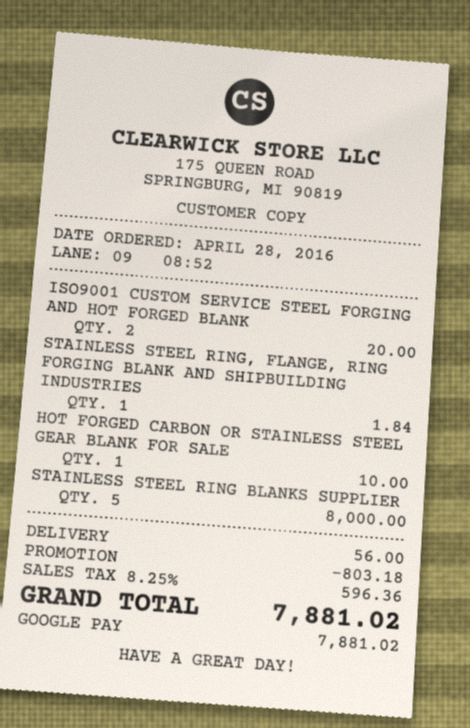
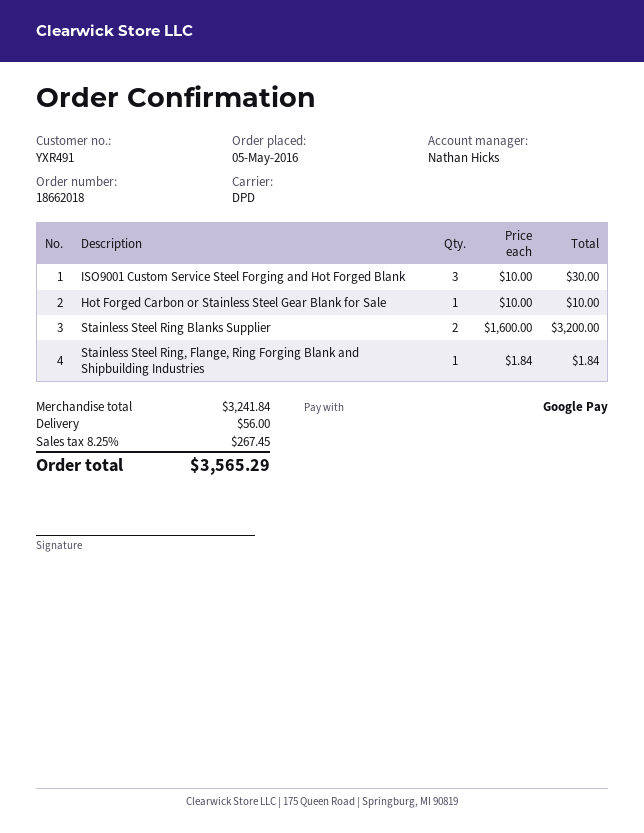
order date: 2016-04-28 -> 2016-05-05
ISO9001 CUSTOM SERVICE STEEL FORGING AND HOT FORGED BLANK: 2 for 20.00 -> 3 for 30.00
STAINLESS STEEL RING BLANKS SUPPLIER: 5 for 8000.00 -> 2 for 3200.00
discount: 803.18 -> none
tax: 8.25% = 596.36 -> 8.25% = 267.45
total: 7881.02 -> 3565.29

